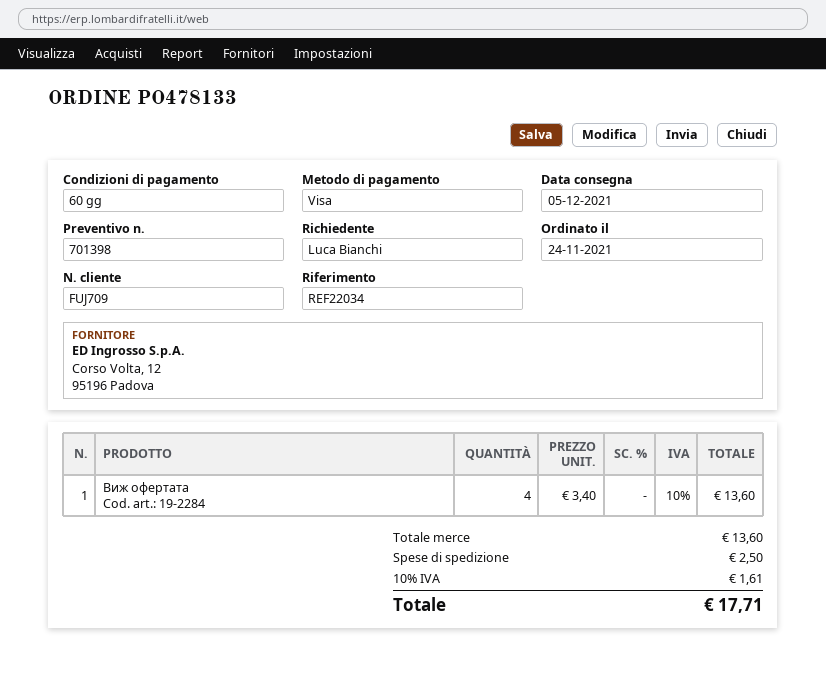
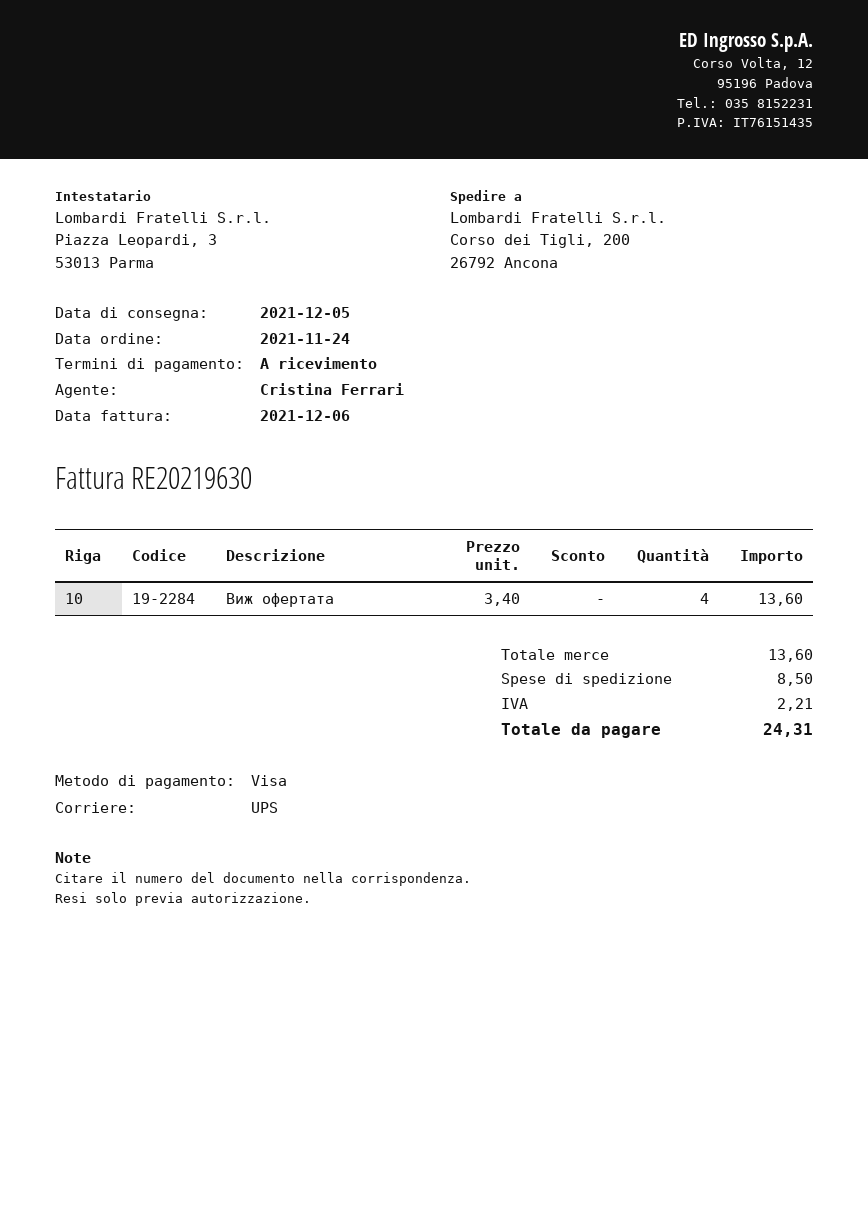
payment terms: 60 days -> on receipt
shipping: 2.50 -> 8.50
tax: 1.61 -> 2.21
total: 17.71 -> 24.31

